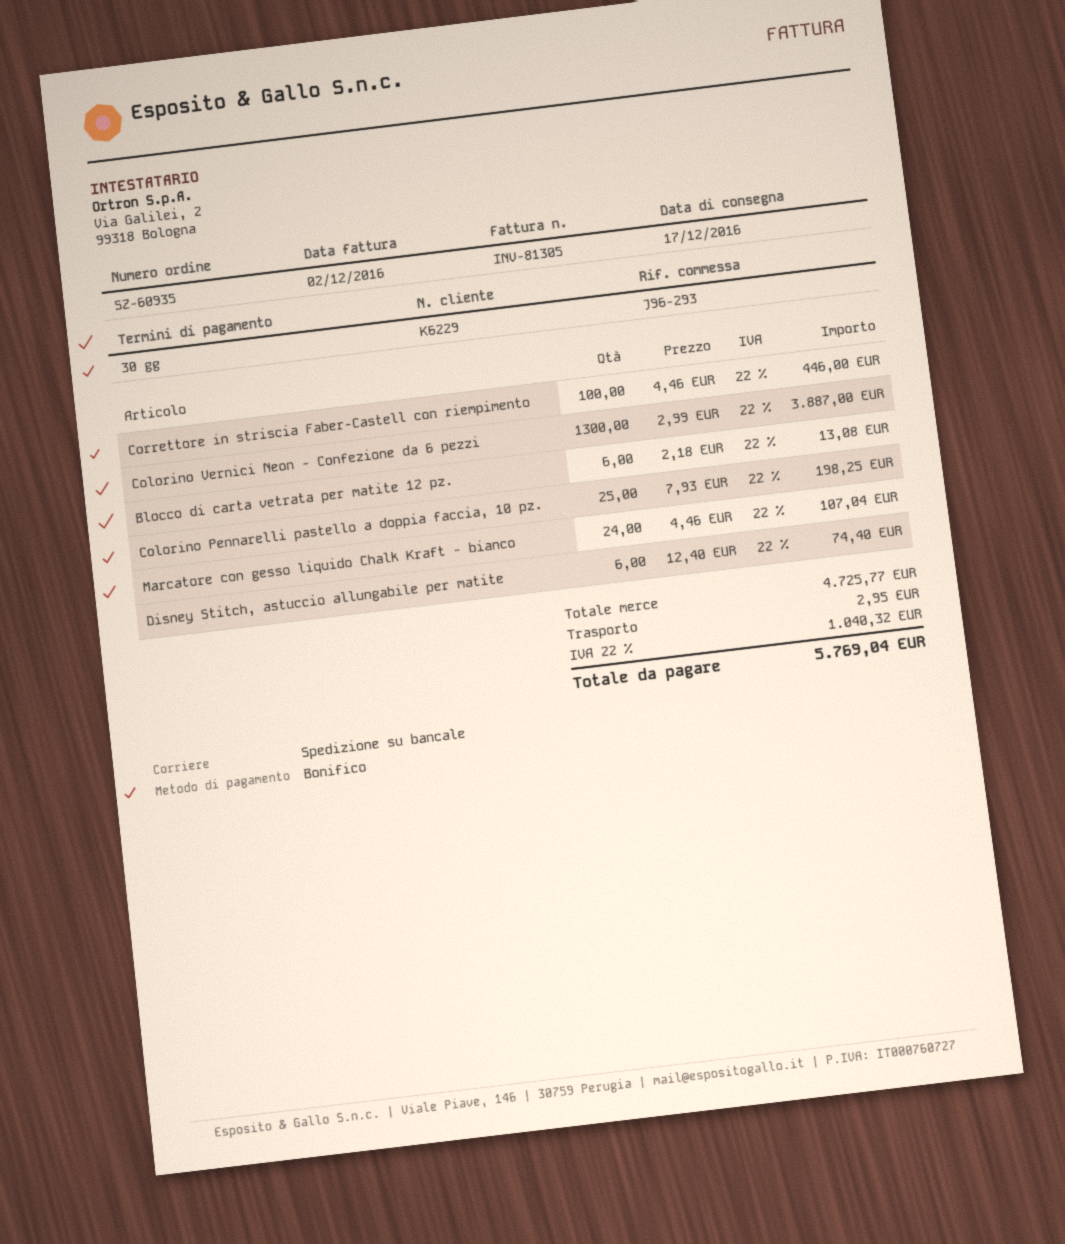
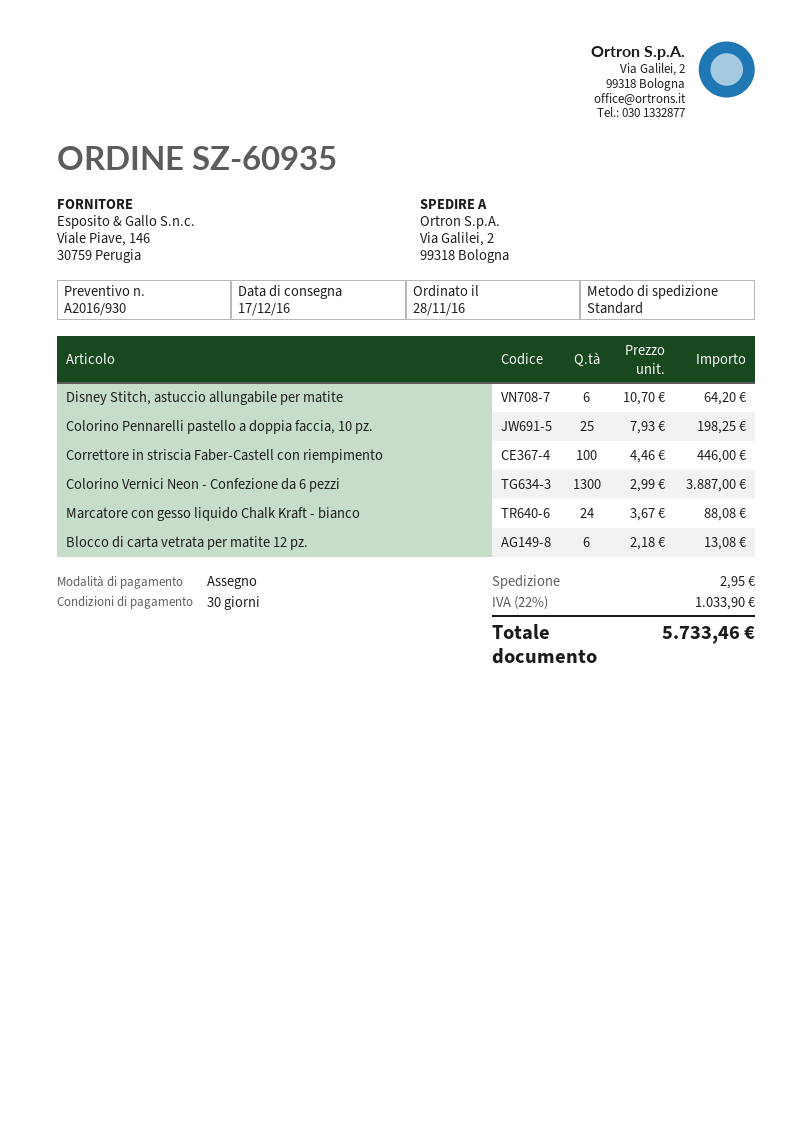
payment method: bank transfer -> cheque
shipping method: pallet freight -> standard
Marcatore con gesso liquido Chalk Kraft - bianco: 24 x 4.46 = 107.04 -> 24 x 3.67 = 88.08
Disney Stitch, astuccio allungabile per matite: 6 x 12.40 = 74.40 -> 6 x 10.70 = 64.20
tax: 22% = 1040.32 -> 22% = 1033.90
total: 5769.04 -> 5733.46

